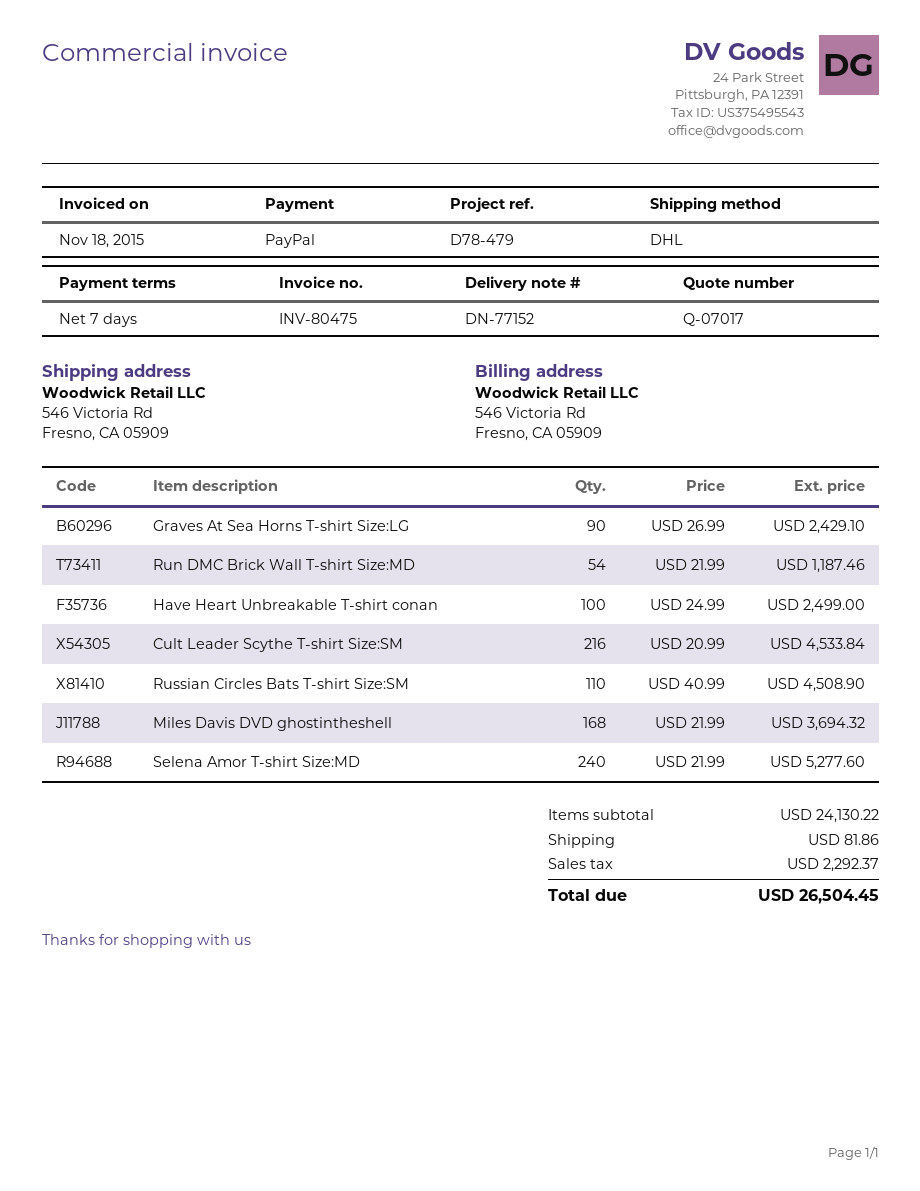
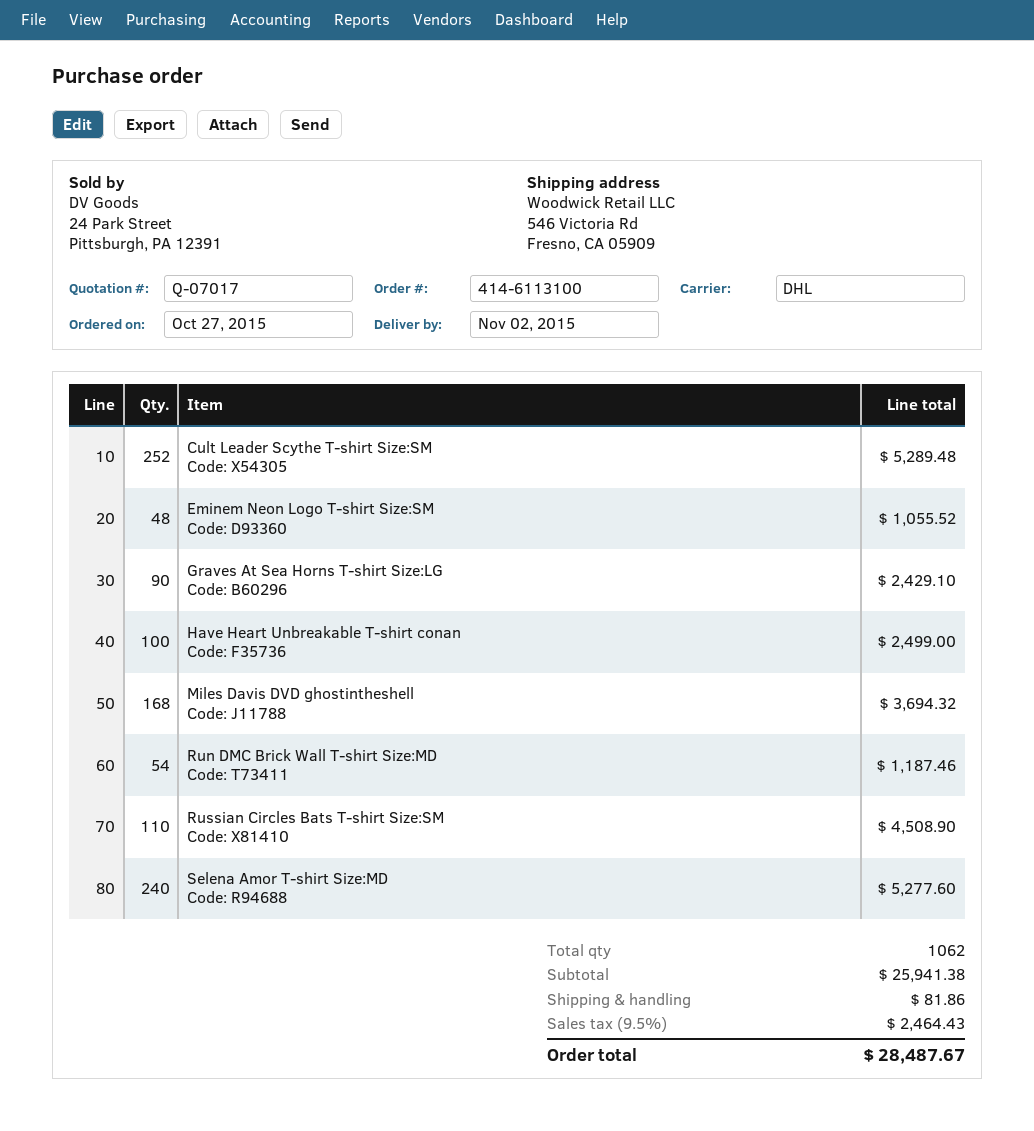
Cult Leader Scythe T-shirt Size:SM: 216 for 4533.84 -> 252 for 5289.48
Eminem Neon Logo T-shirt Size:SM: none -> 48 for 1055.52
subtotal: 24130.22 -> 25941.38
tax: 2292.37 -> 2464.43
total: 26504.45 -> 28487.67

